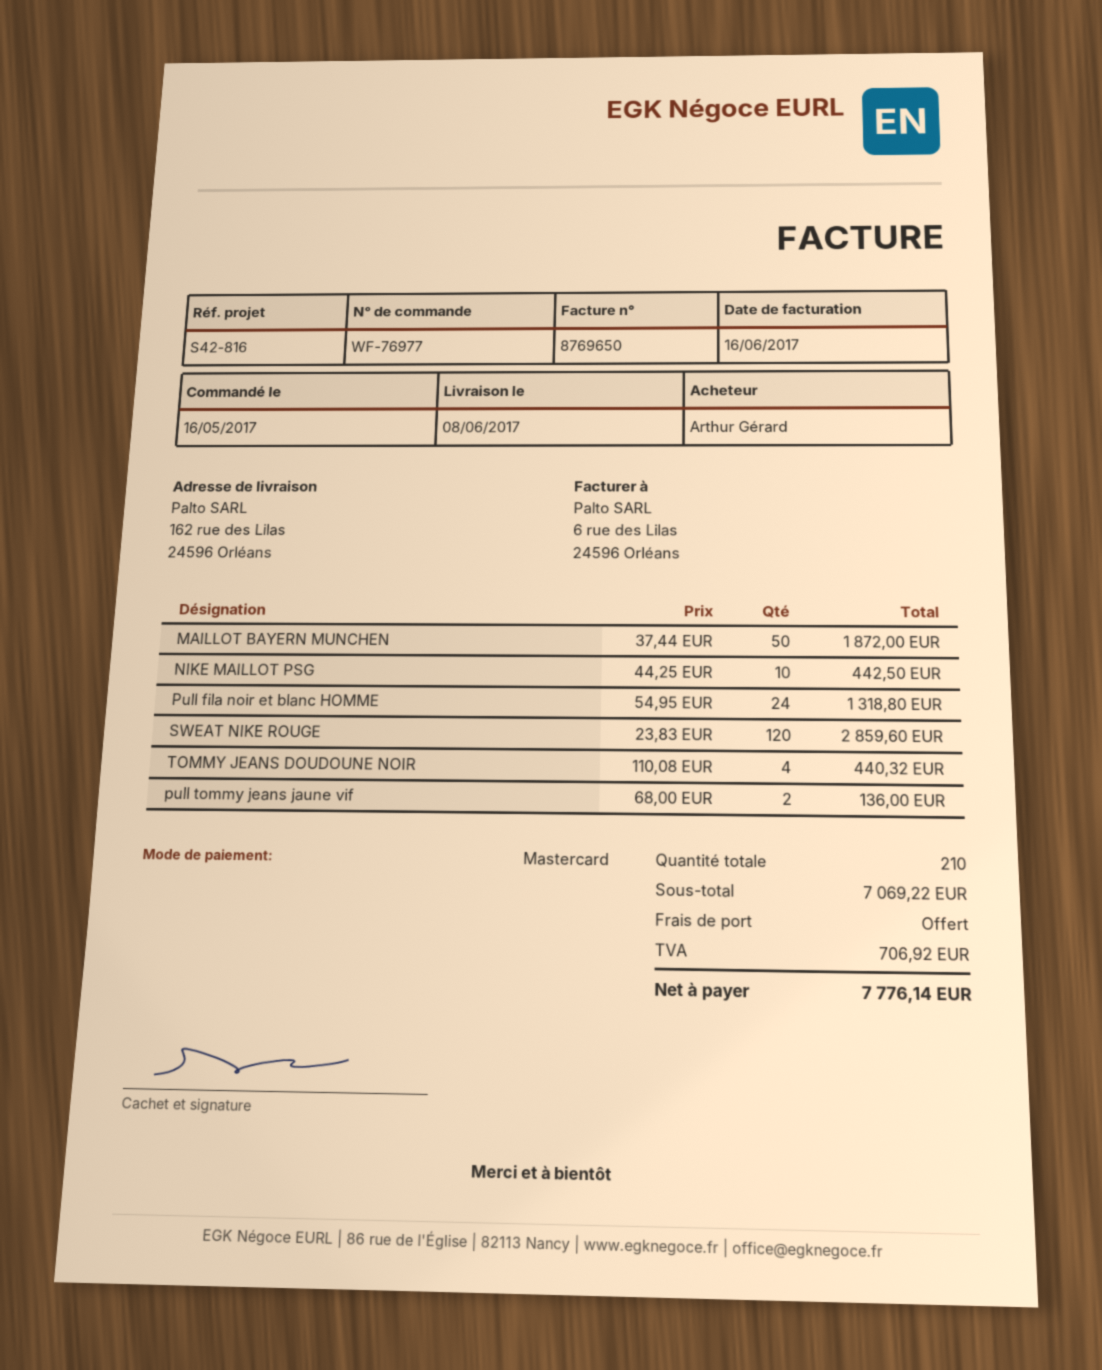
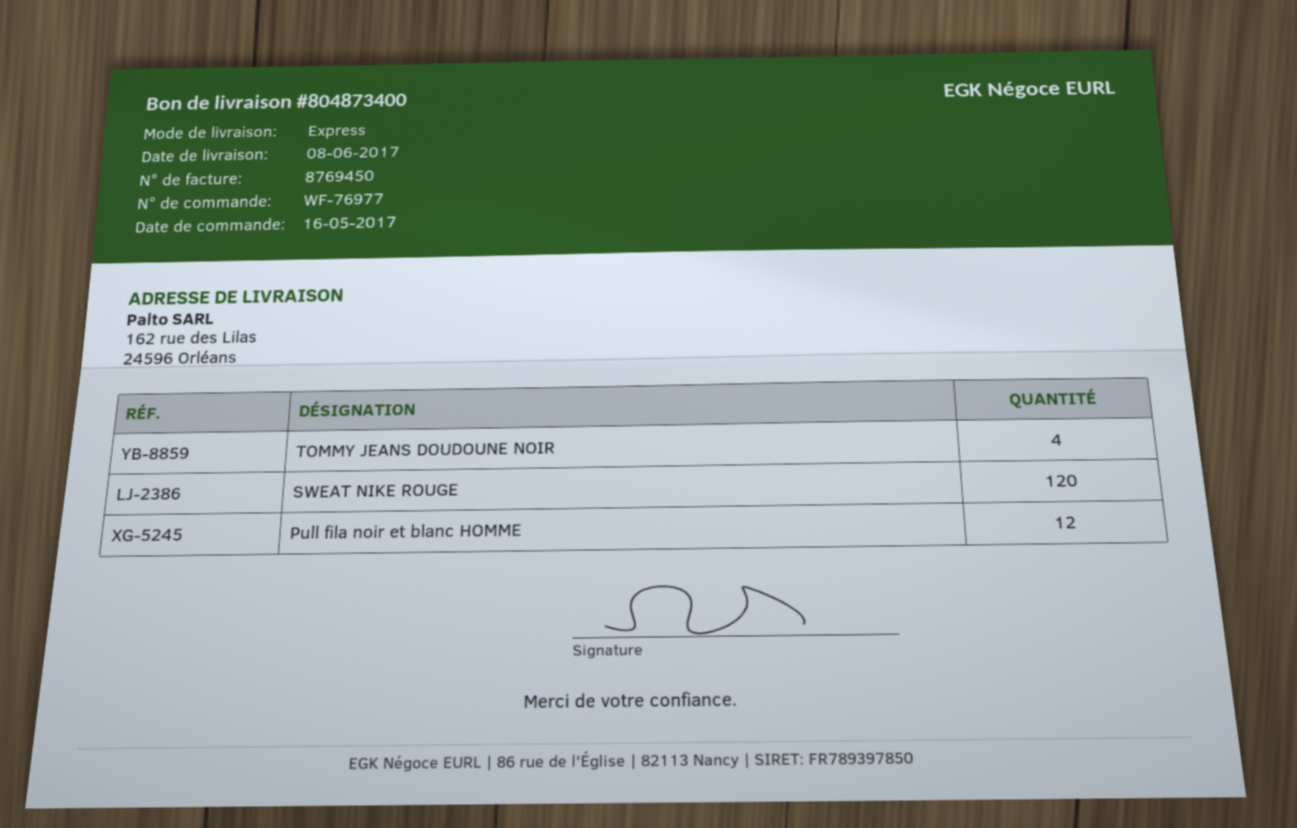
invoice number: 8769650 -> 8769450
MAILLOT BAYERN MUNCHEN: 50 -> none
NIKE MAILLOT PSG: 10 -> none
Pull fila noir et blanc HOMME: 24 -> 12
pull tommy jeans jaune vif: 2 -> none

